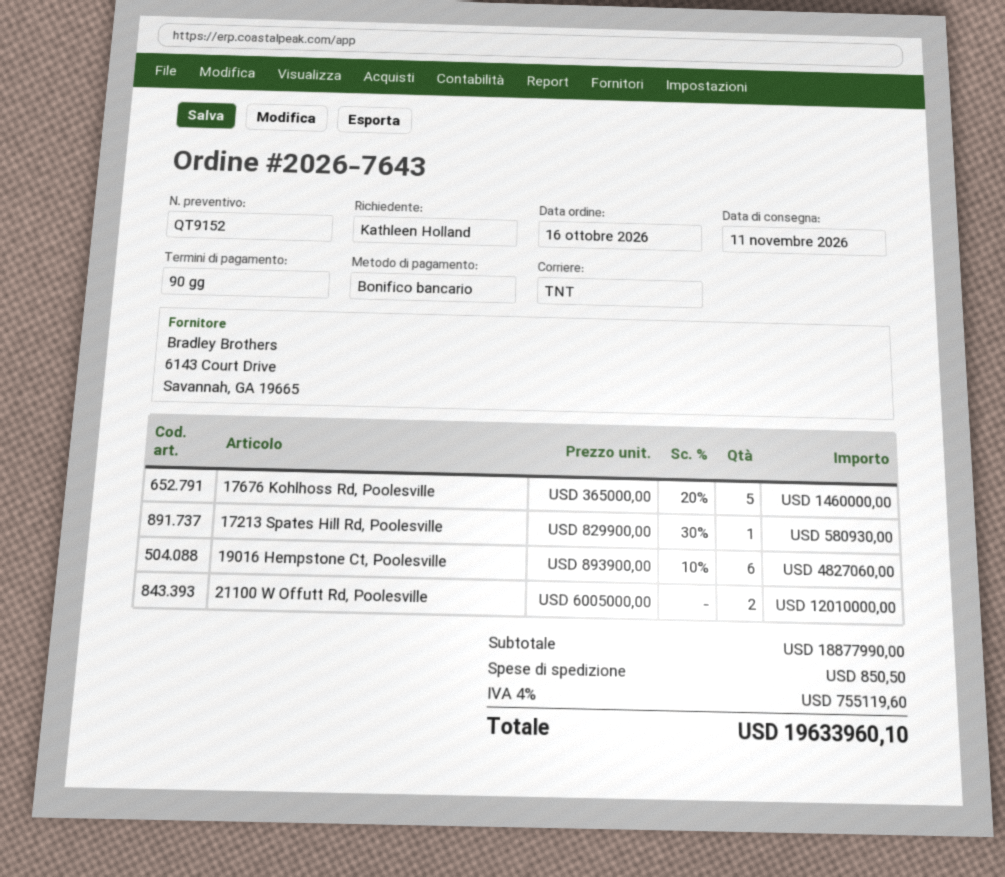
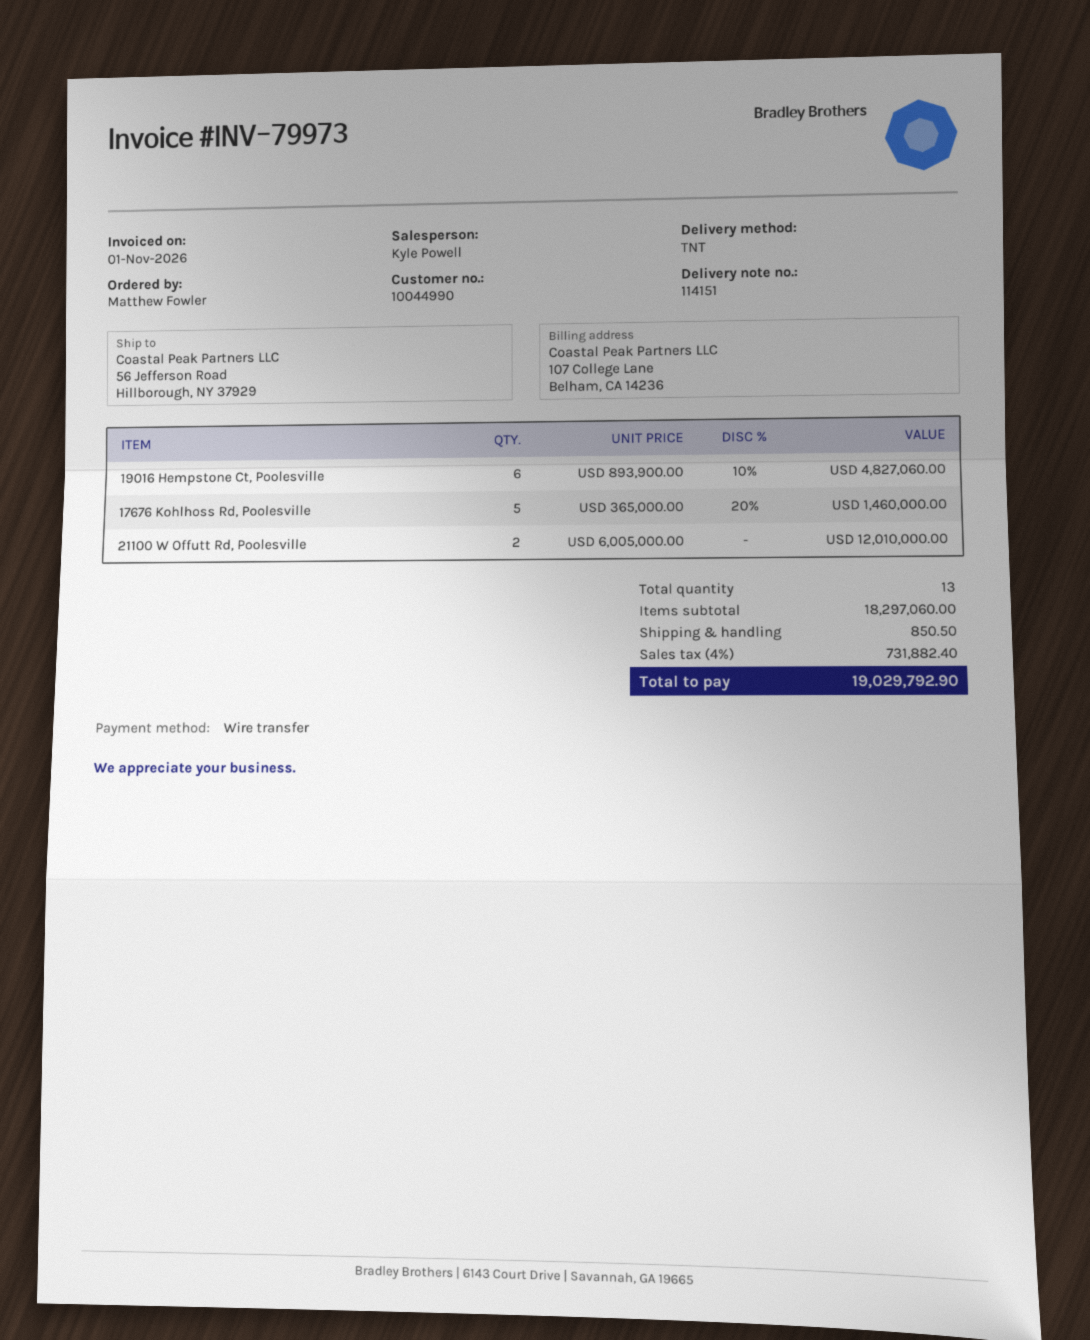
ordered by: Kathleen Holland -> Matthew Fowler
17213 Spates Hill Rd, Poolesville: 1 x 829900.00 - 30% = 580930.00 -> none
subtotal: 18877990.00 -> 18297060.00
tax: 4% = 755119.60 -> 4% = 731882.40
total: 19633960.10 -> 19029792.90

